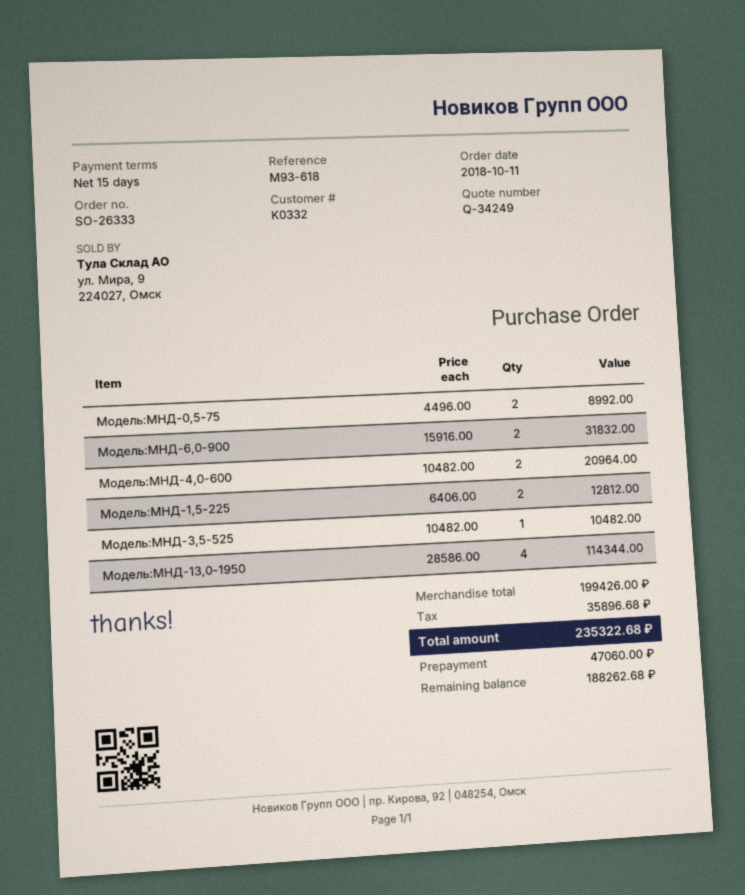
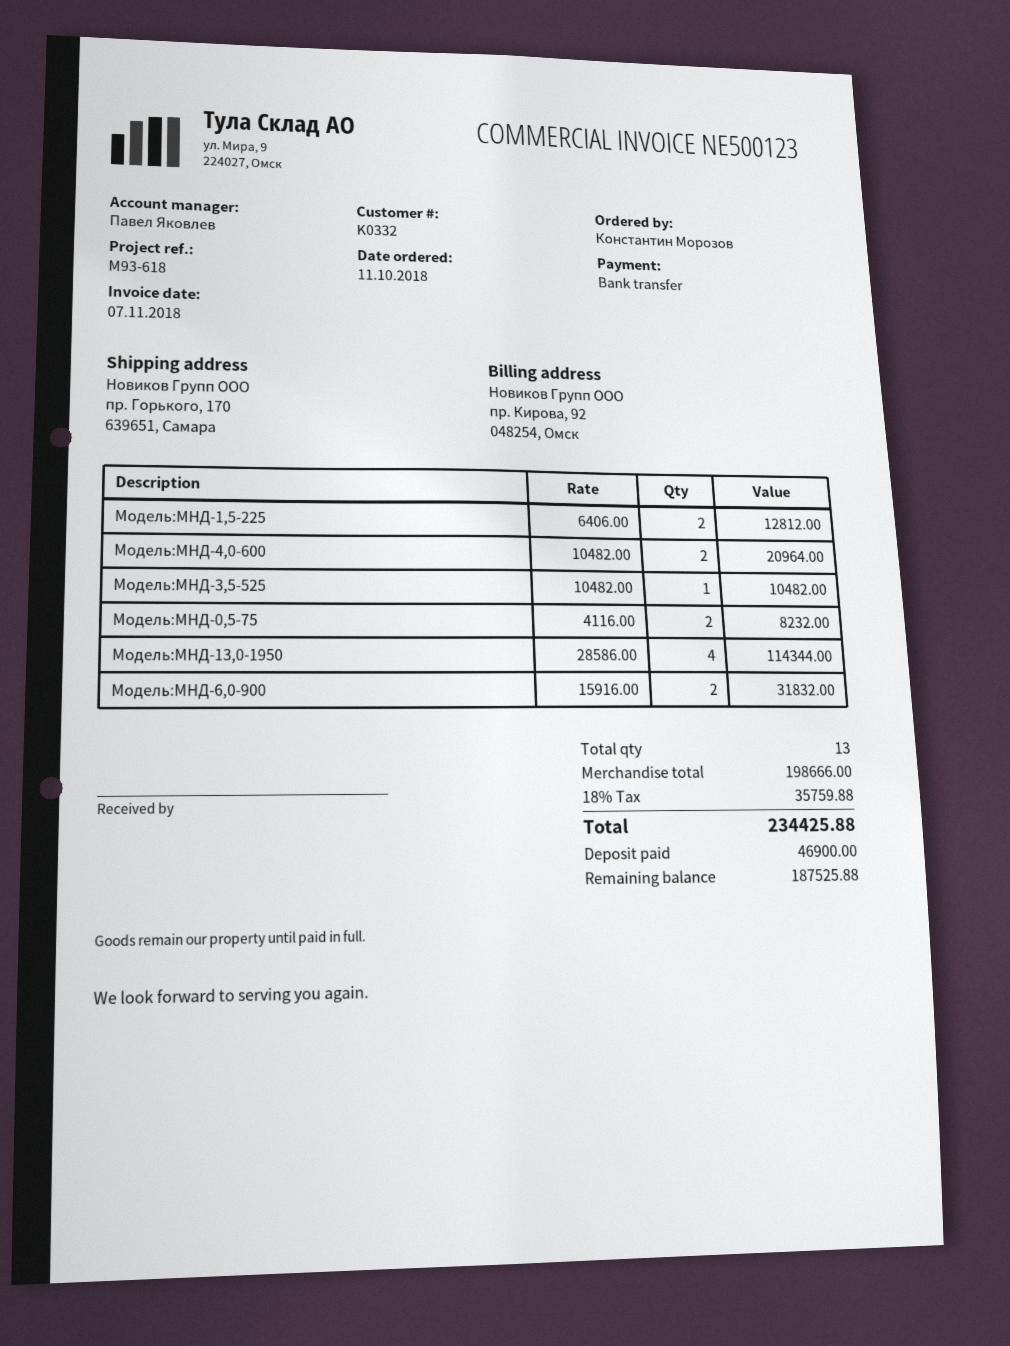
Модель:МНД-0,5-75: 2 x 4496.00 = 8992.00 -> 2 x 4116.00 = 8232.00
subtotal: 199426.00 -> 198666.00
tax: 35896.68 -> 35759.88
total: 235322.68 -> 234425.88
deposit: 47060.00 -> 46900.00
balance: 188262.68 -> 187525.88

